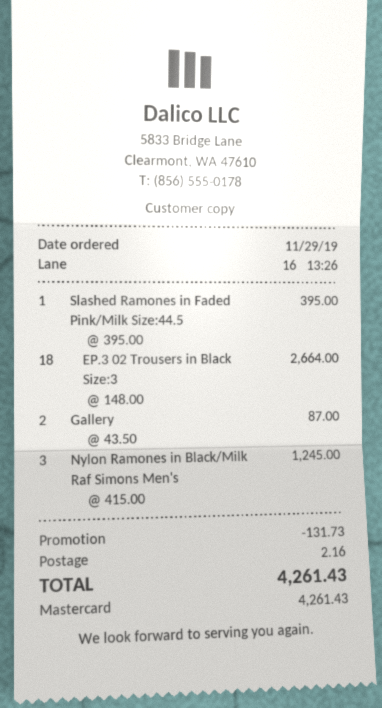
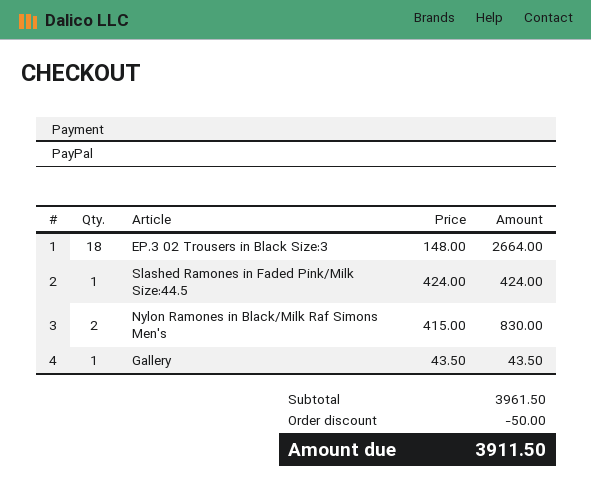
payment method: Mastercard -> PayPal
Slashed Ramones in Faded Pink/Milk Size:44.5: 1 x 395.00 = 395.00 -> 1 x 424.00 = 424.00
Gallery: 2 x 43.50 = 87.00 -> 1 x 43.50 = 43.50
Nylon Ramones in Black/Milk Raf Simons Men's: 3 x 415.00 = 1245.00 -> 2 x 415.00 = 830.00
discount: 131.73 -> 50.00
shipping: 2.16 -> none
total: 4261.43 -> 3911.50

